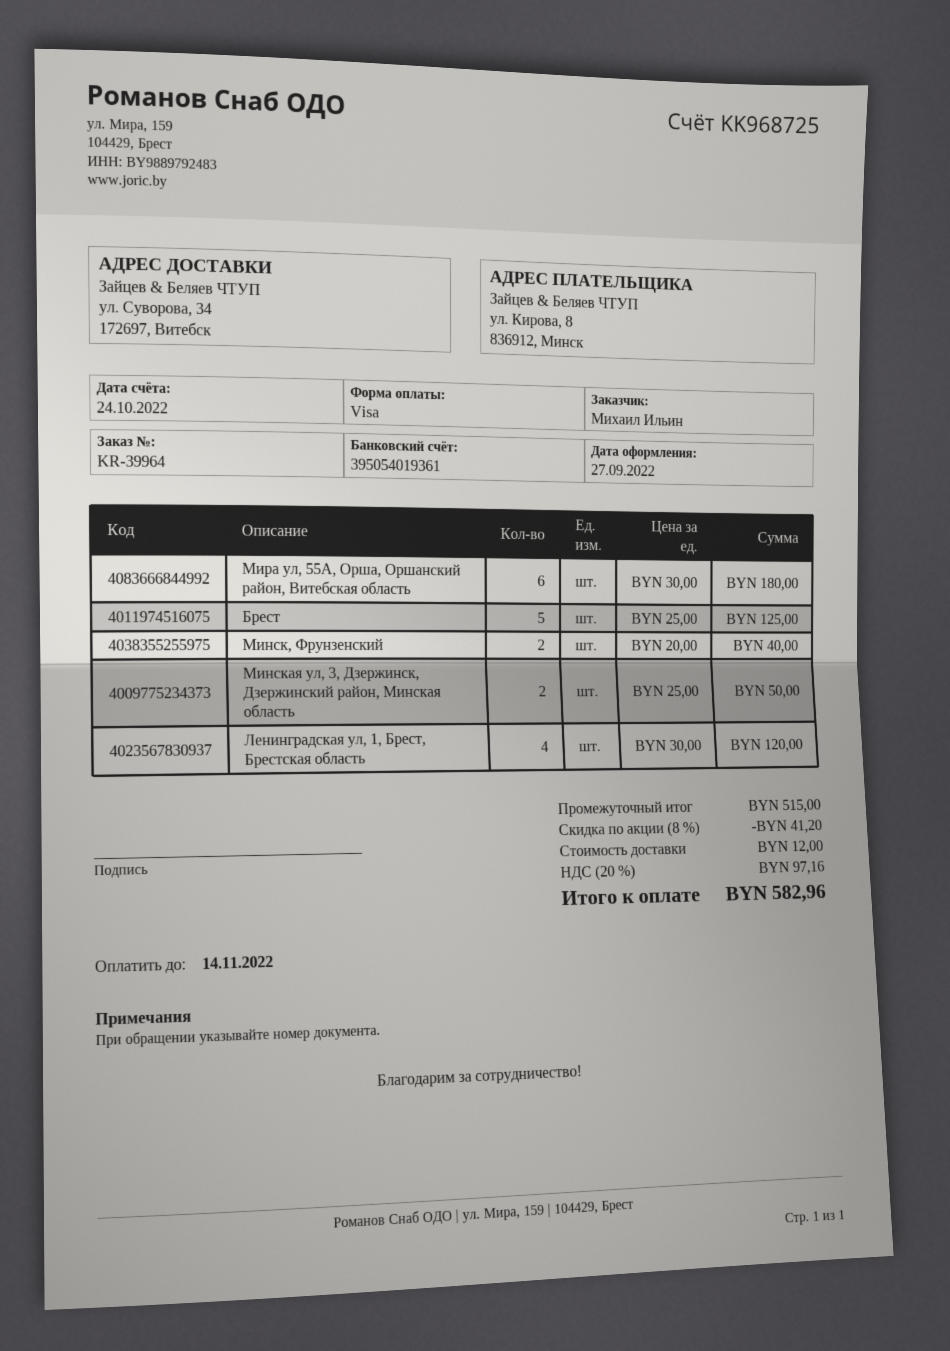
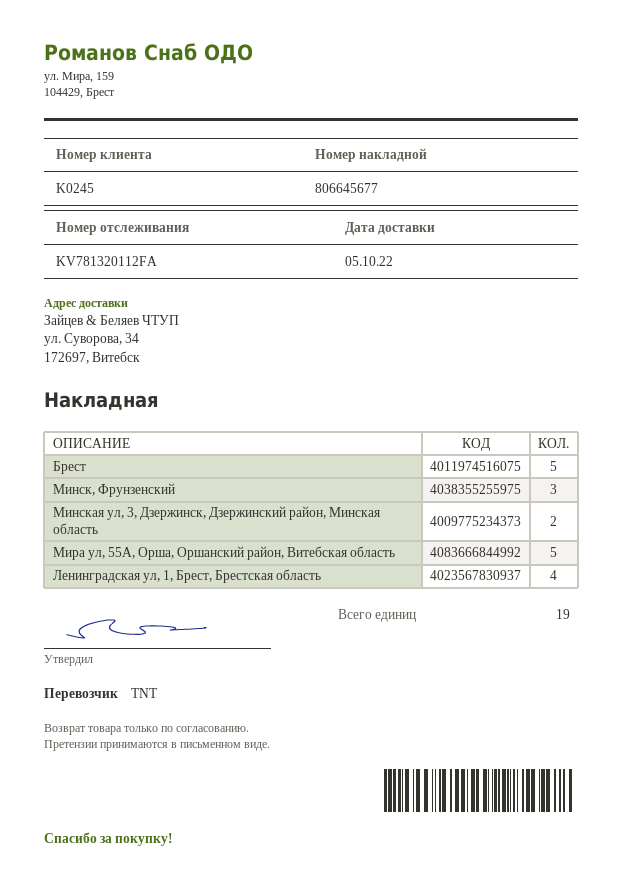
Мира ул, 55А, Орша, Оршанский район, Витебская область: 6 -> 5
Минск, Фрунзенский: 2 -> 3

